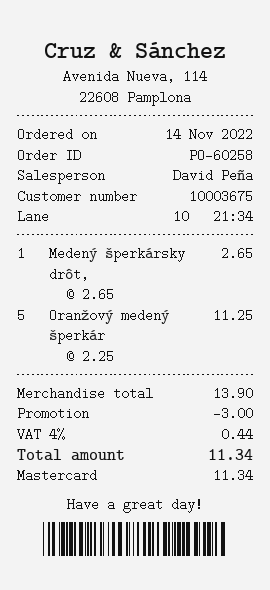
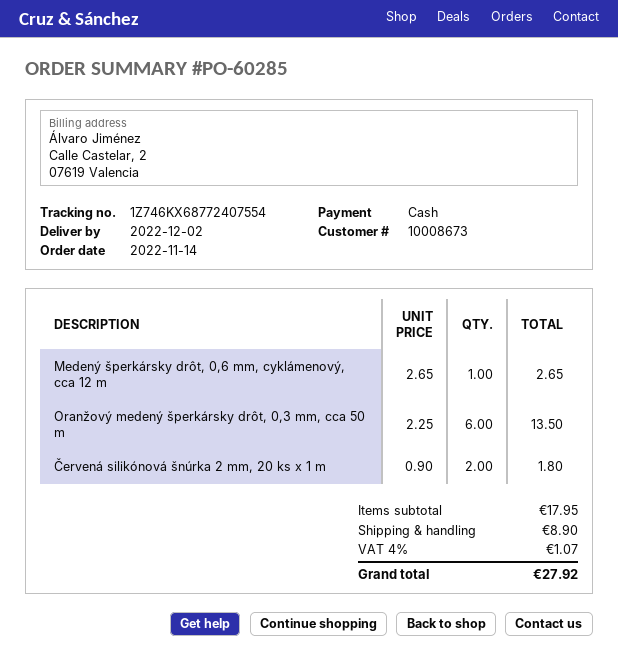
order number: PO-60258 -> PO-60285
customer number: 10003675 -> 10008673
payment method: Mastercard -> cash
Oranžový medený šperkár: 5 x 2.25 = 11.25 -> 6 x 2.25 = 13.50
Červená silikónová šnúrka 2 mm, 20 ks x 1 m: none -> 2 x 0.90 = 1.80
subtotal: 13.90 -> 17.95
discount: 3.00 -> none
shipping: none -> 8.90
tax: 4% = 0.44 -> 4% = 1.07
total: 11.34 -> 27.92

